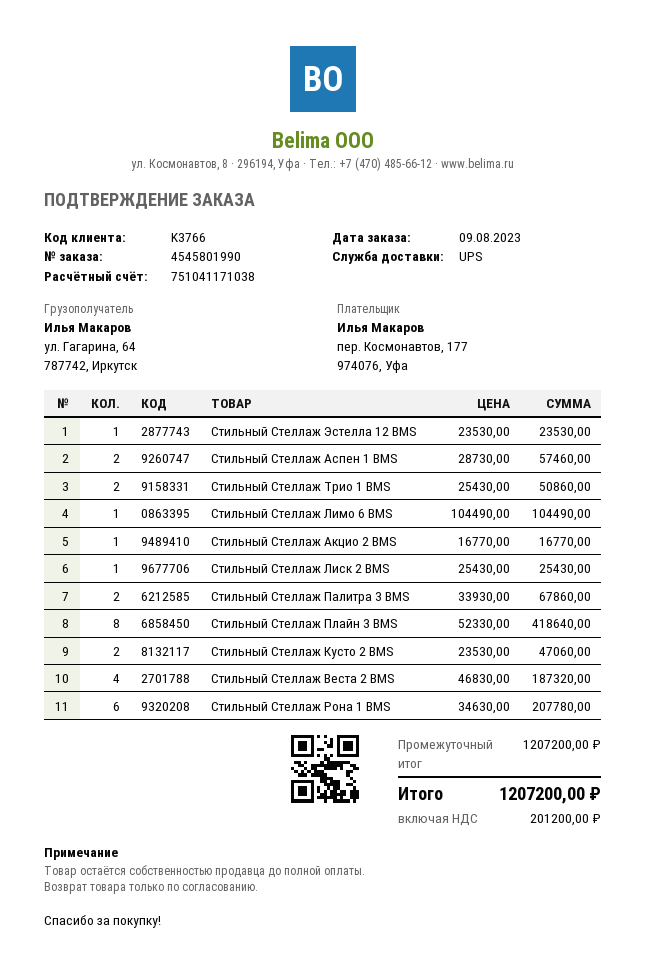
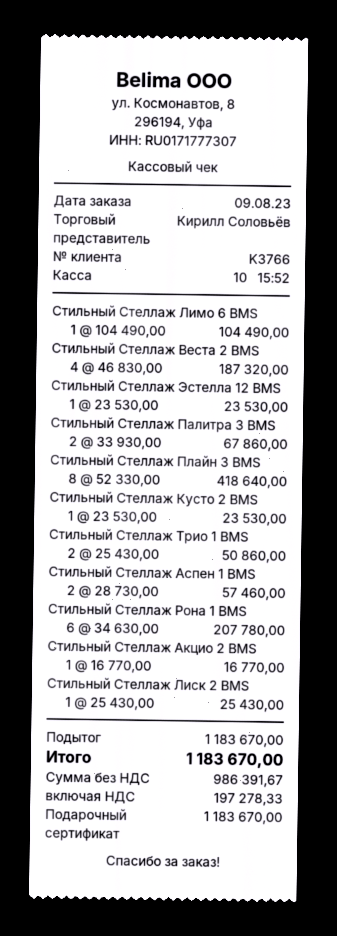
Стильный Стеллаж Кусто 2 BMS: 2 x 23530.00 = 47060.00 -> 1 x 23530.00 = 23530.00
subtotal: 1207200.00 -> 1183670.00
tax: 201200.00 -> 197278.33
total: 1207200.00 -> 1183670.00

